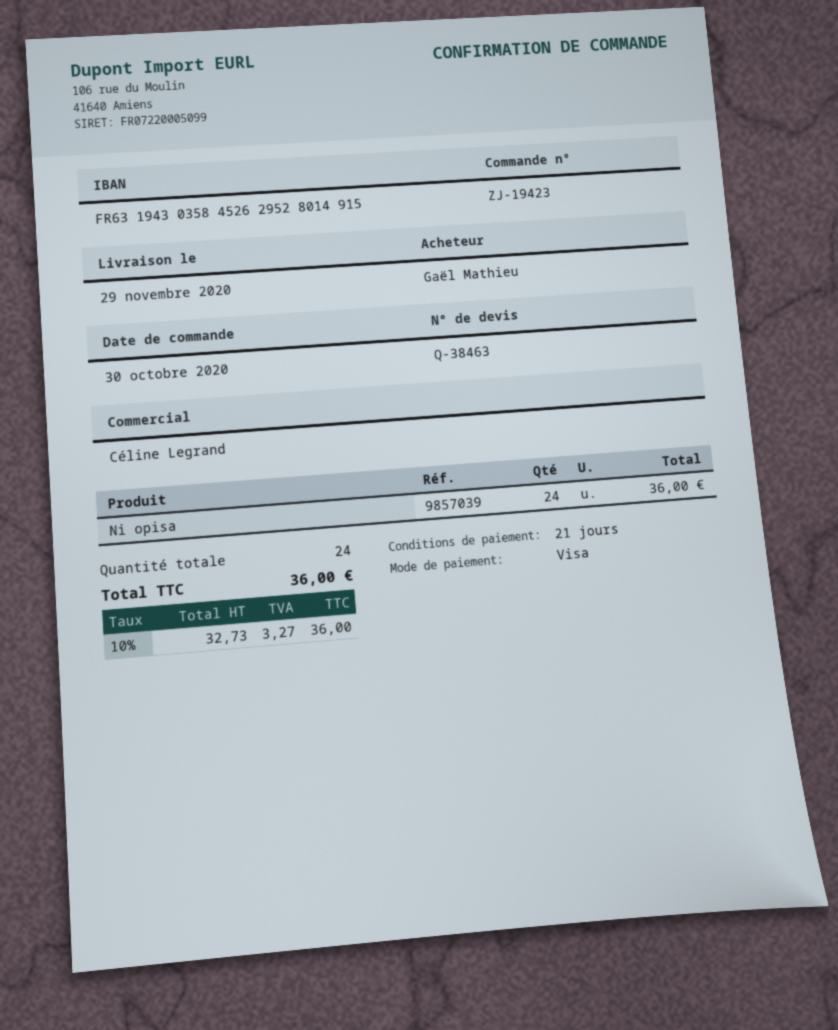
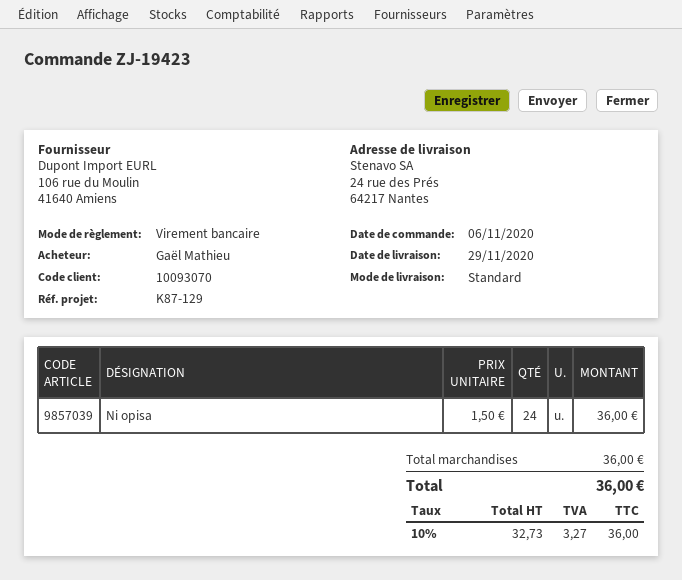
order date: 2020-10-30 -> 2020-11-06
payment method: Visa -> bank transfer

